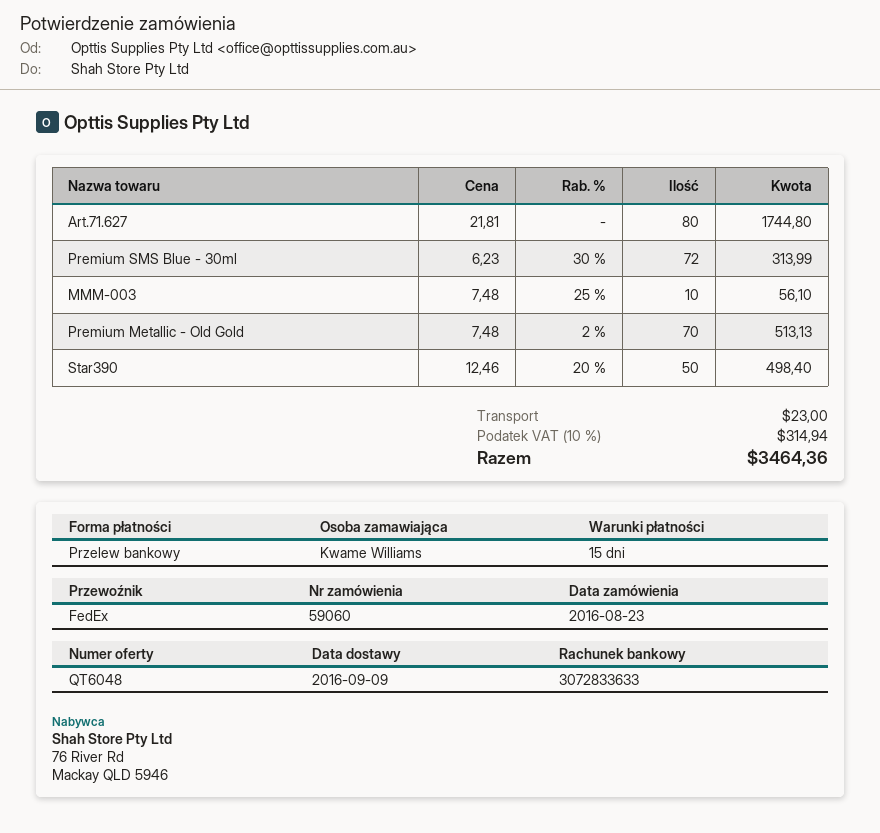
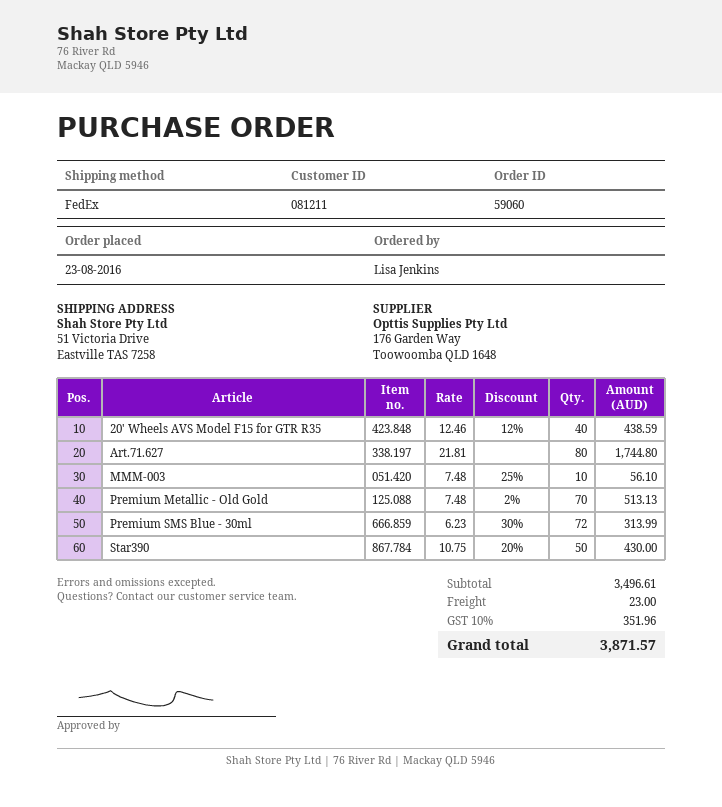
ordered by: Kwame Williams -> Lisa Jenkins
Star390: 50 x 12.46 - 20% = 498.40 -> 50 x 10.75 - 20% = 430.00
20' Wheels AVS Model F15 for GTR R35: none -> 40 x 12.46 - 12% = 438.59
tax: 10% = 314.94 -> 10% = 351.96
total: 3464.36 -> 3871.57

